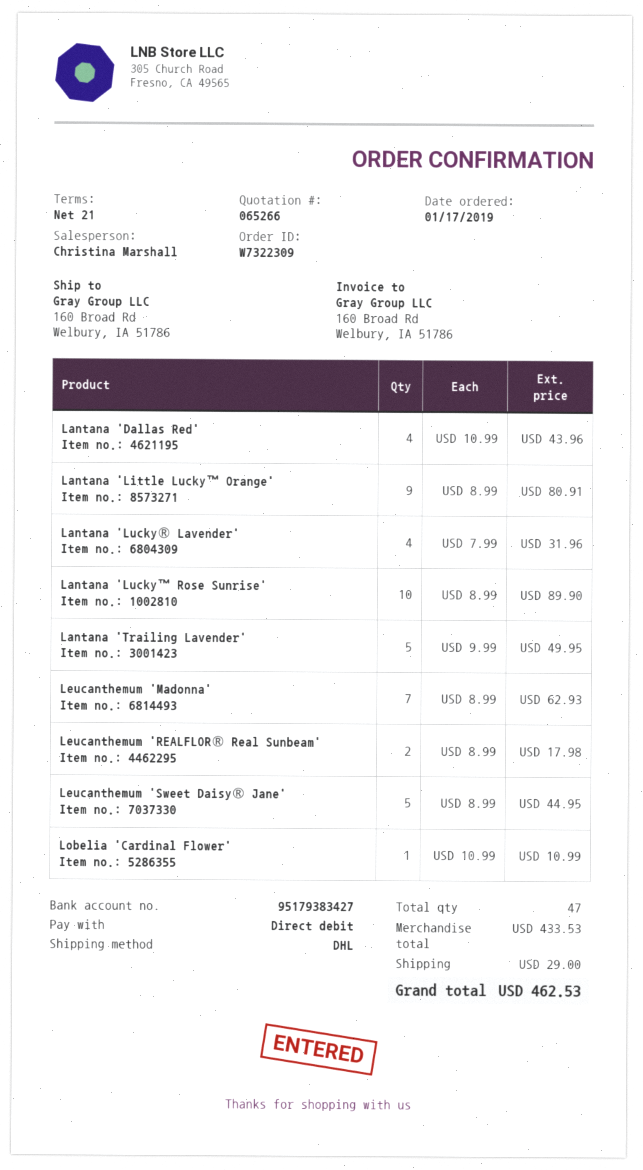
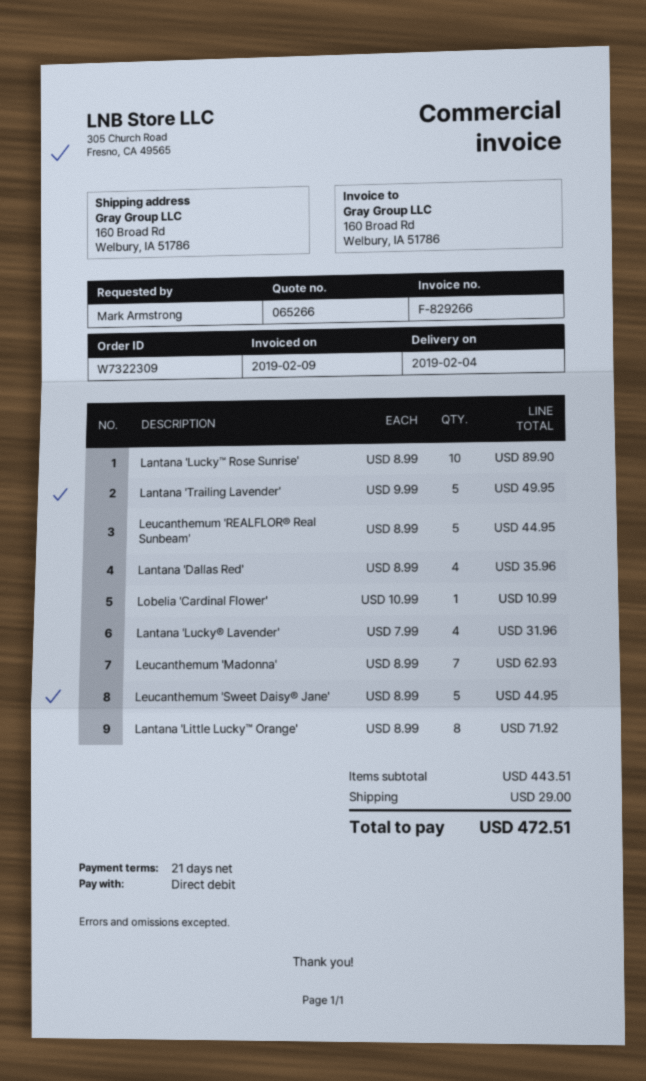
Lantana 'Dallas Red': 4 x 10.99 = 43.96 -> 4 x 8.99 = 35.96
Lantana 'Little Lucky™ Orange': 9 x 8.99 = 80.91 -> 8 x 8.99 = 71.92
Leucanthemum 'REALFLOR® Real Sunbeam': 2 x 8.99 = 17.98 -> 5 x 8.99 = 44.95
subtotal: 433.53 -> 443.51
total: 462.53 -> 472.51

